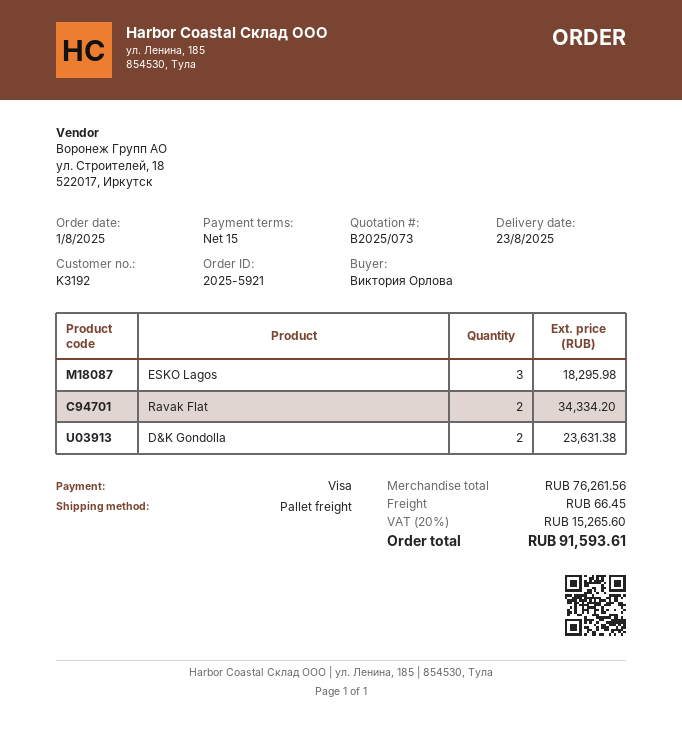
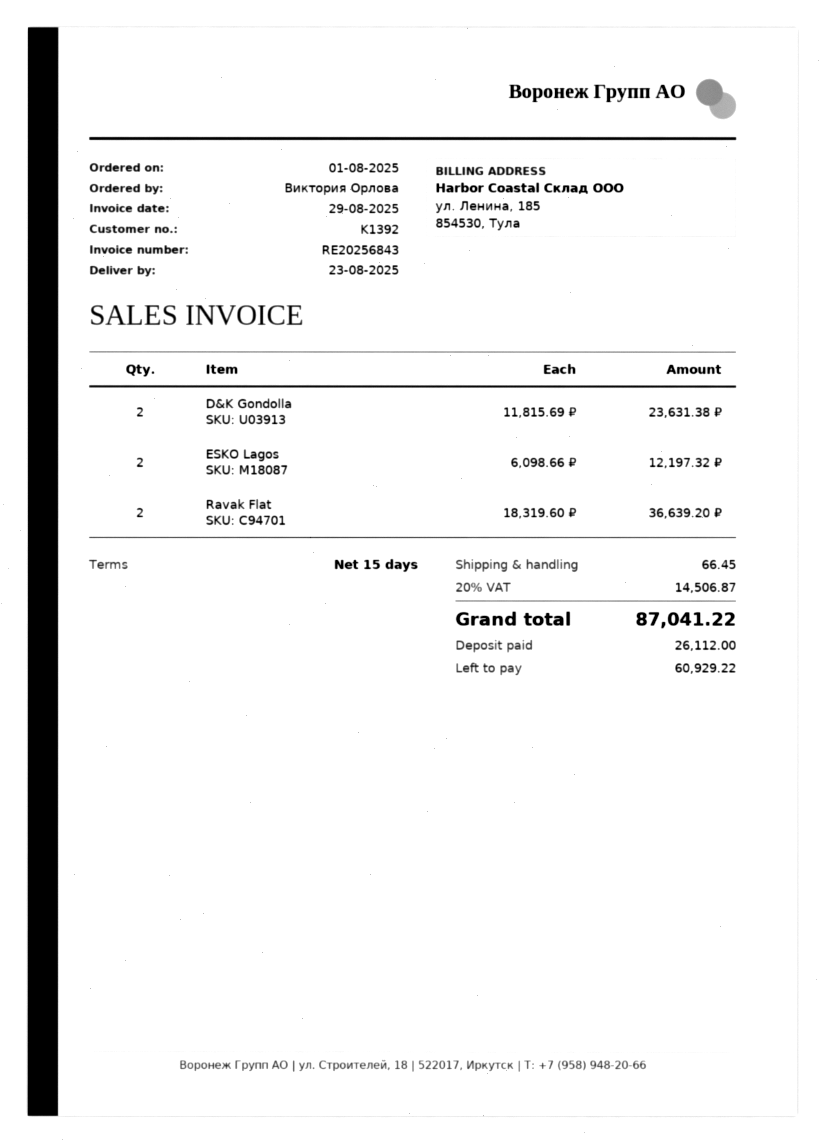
customer number: K3192 -> K1392
ESKO Lagos: 3 for 18295.98 -> 2 for 12197.32
Ravak Flat: 2 for 34334.20 -> 2 for 36639.20
tax: 20% = 15265.60 -> 20% = 14506.87
total: 91593.61 -> 87041.22

